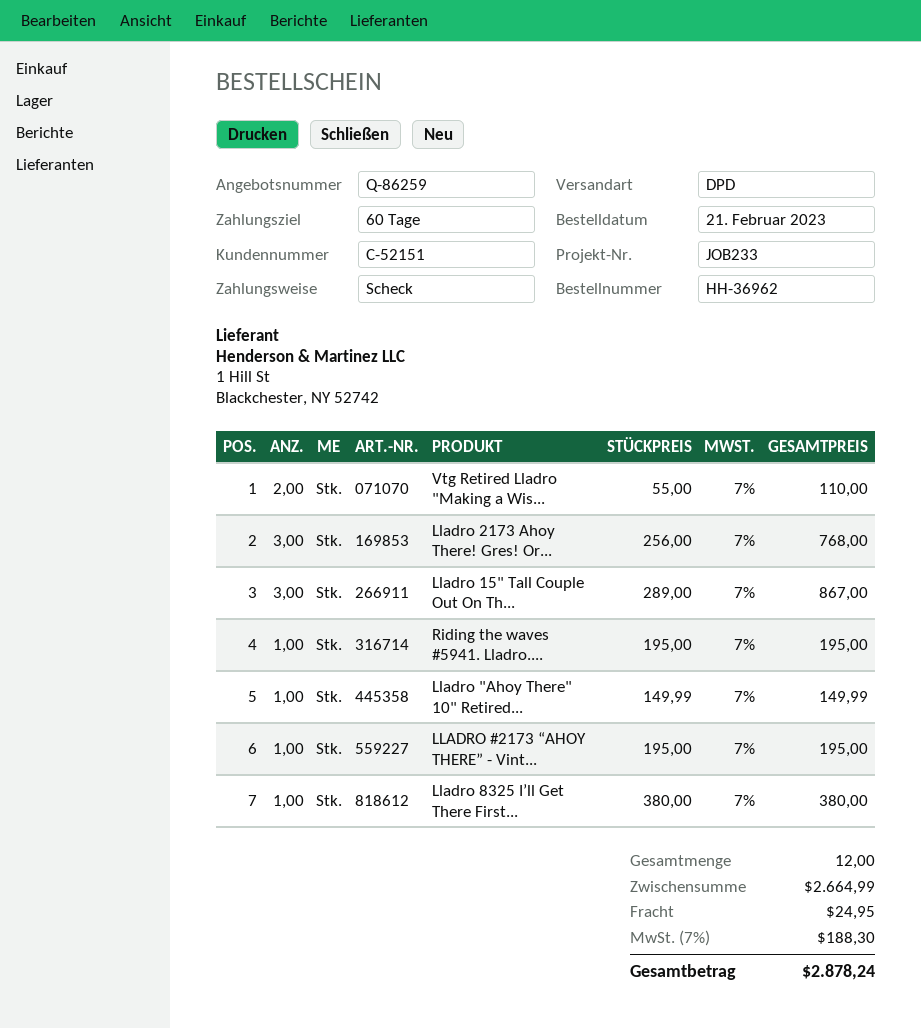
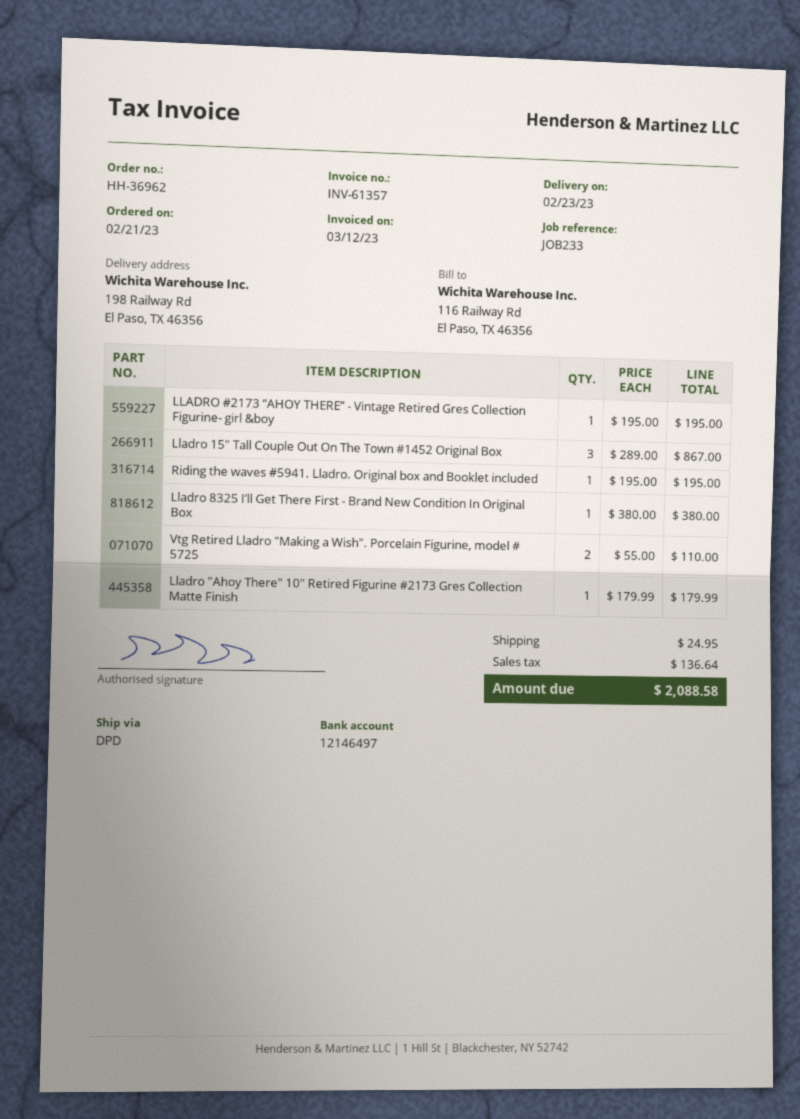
Lladro 2173 Ahoy There! Gres! Or...: 3 x 256.00 = 768.00 -> none
Lladro "Ahoy There" 10" Retired...: 1 x 149.99 = 149.99 -> 1 x 179.99 = 179.99
tax: 188.30 -> 136.64
total: 2878.24 -> 2088.58

